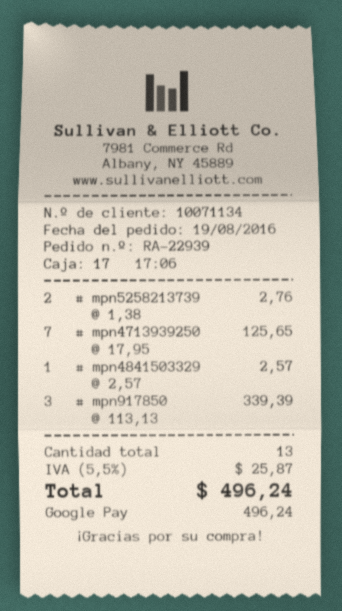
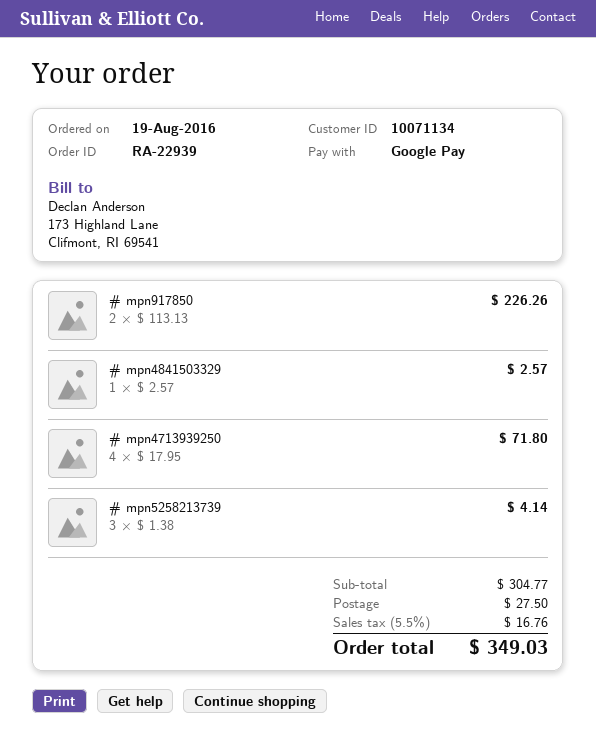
# mpn5258213739: 2 x 1.38 = 2.76 -> 3 x 1.38 = 4.14
# mpn4713939250: 7 x 17.95 = 125.65 -> 4 x 17.95 = 71.80
# mpn917850: 3 x 113.13 = 339.39 -> 2 x 113.13 = 226.26
shipping: none -> 27.50
tax: 5.5% = 25.87 -> 5.5% = 16.76
total: 496.24 -> 349.03

